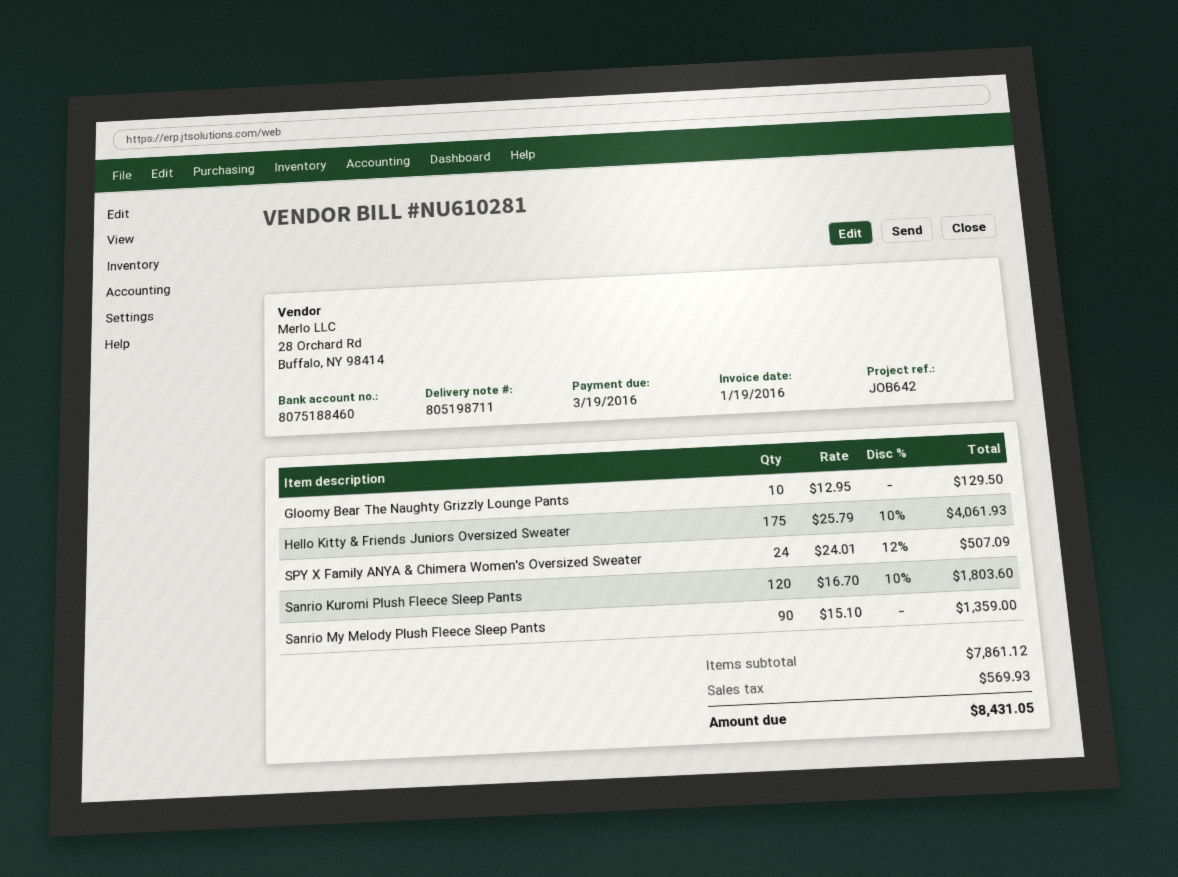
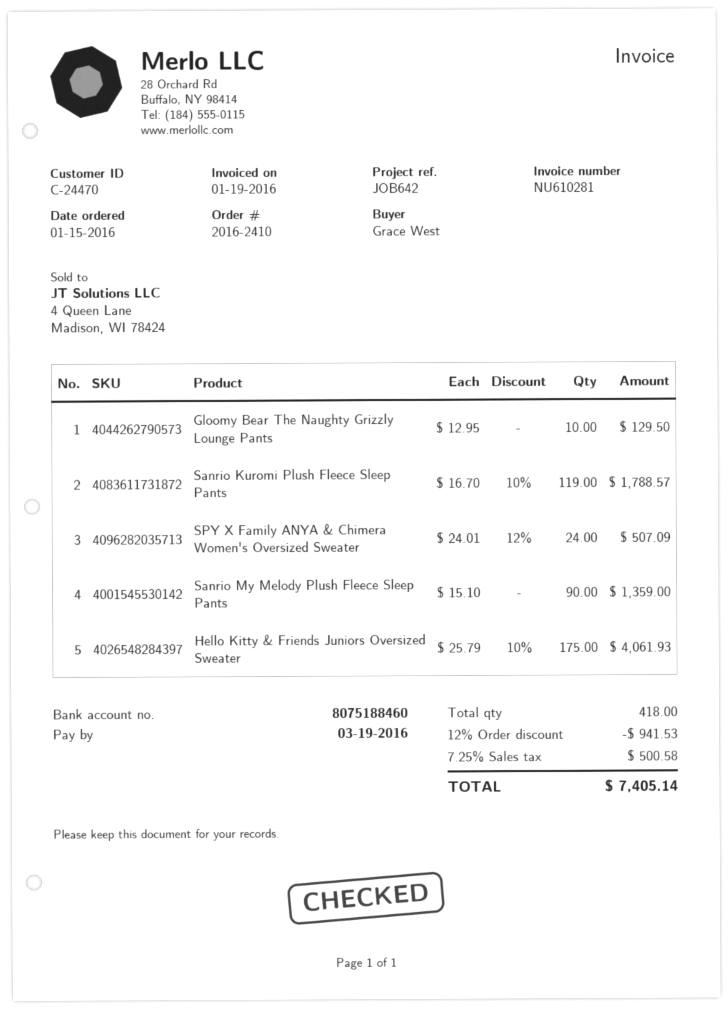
Sanrio Kuromi Plush Fleece Sleep Pants: 120 x 16.70 - 10% = 1803.60 -> 119 x 16.70 - 10% = 1788.57
discount: none -> 12% = 941.53
tax: 569.93 -> 500.58
total: 8431.05 -> 7405.14

